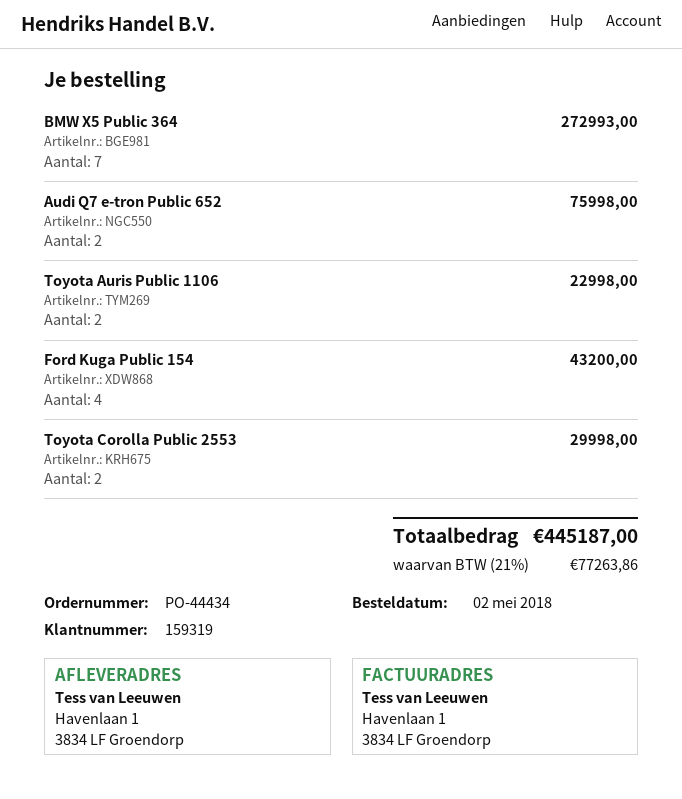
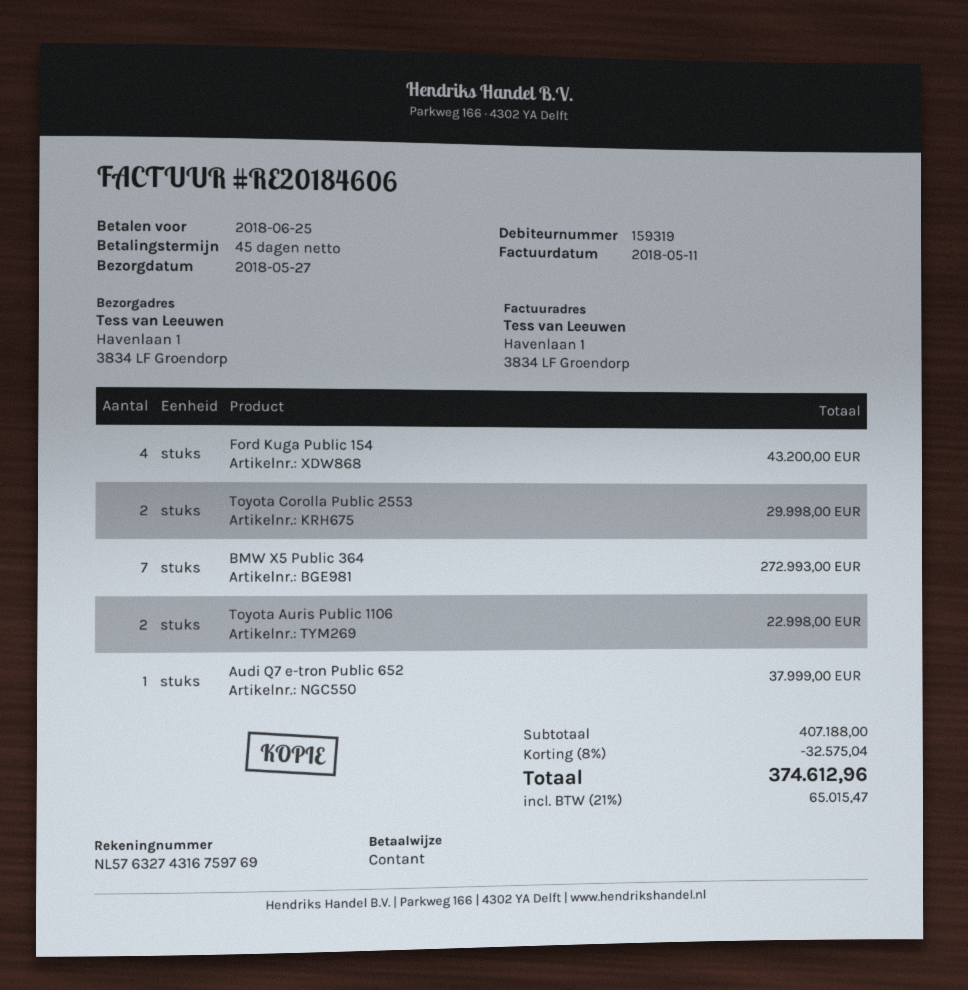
Audi Q7 e-tron Public 652: 2 for 75998.00 -> 1 for 37999.00
discount: none -> 8% = 32575.04
tax: 21% = 77263.86 -> 21% = 65015.47
total: 445187.00 -> 374612.96

